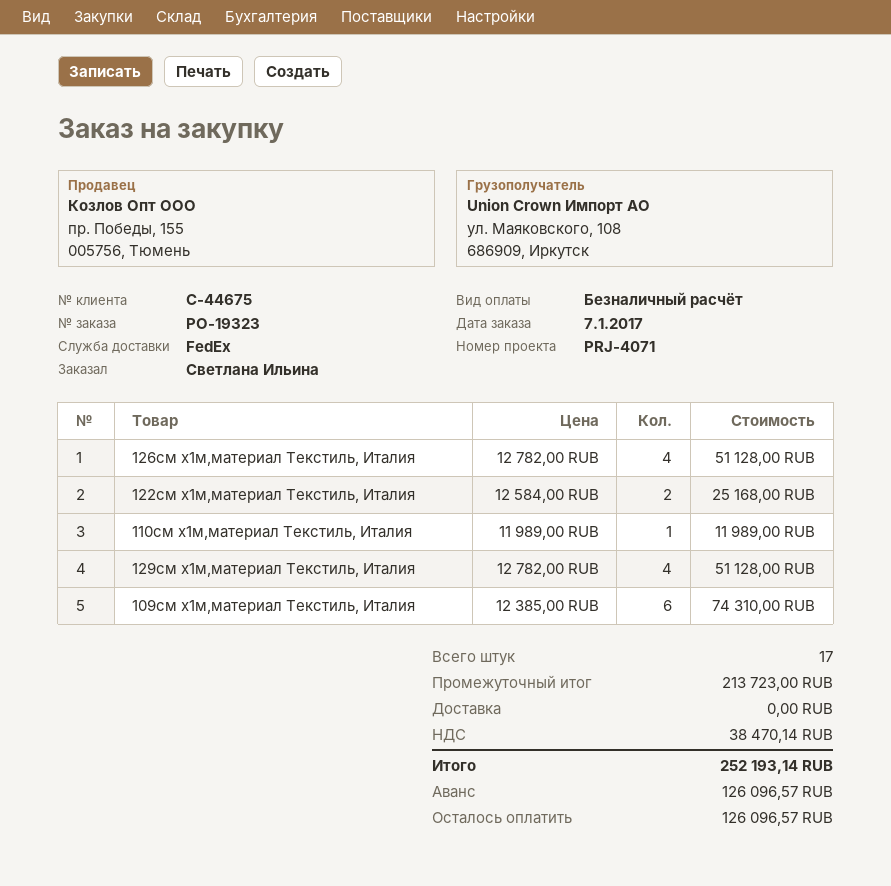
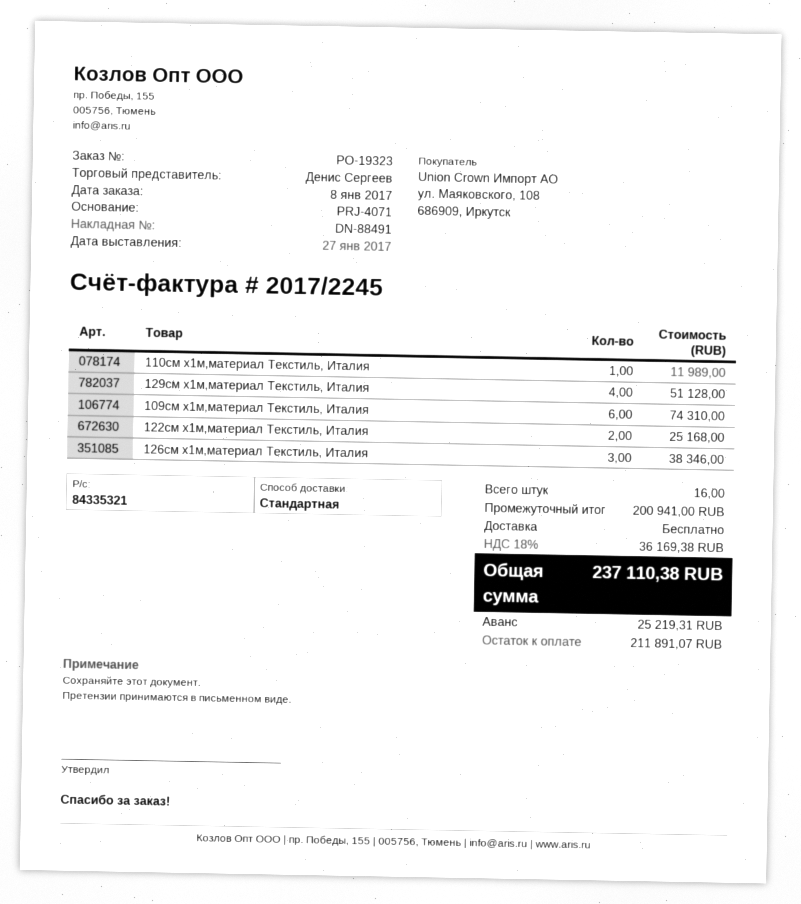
order date: 2017-01-07 -> 2017-01-08
shipping method: FedEx -> standard
126см x1м,материал Текстиль, Италия: 4 for 51128.00 -> 3 for 38346.00
total quantity: 17 -> 16
subtotal: 213723.00 -> 200941.00
tax: 38470.14 -> 36169.38
total: 252193.14 -> 237110.38
deposit: 126096.57 -> 25219.31
balance: 126096.57 -> 211891.07

